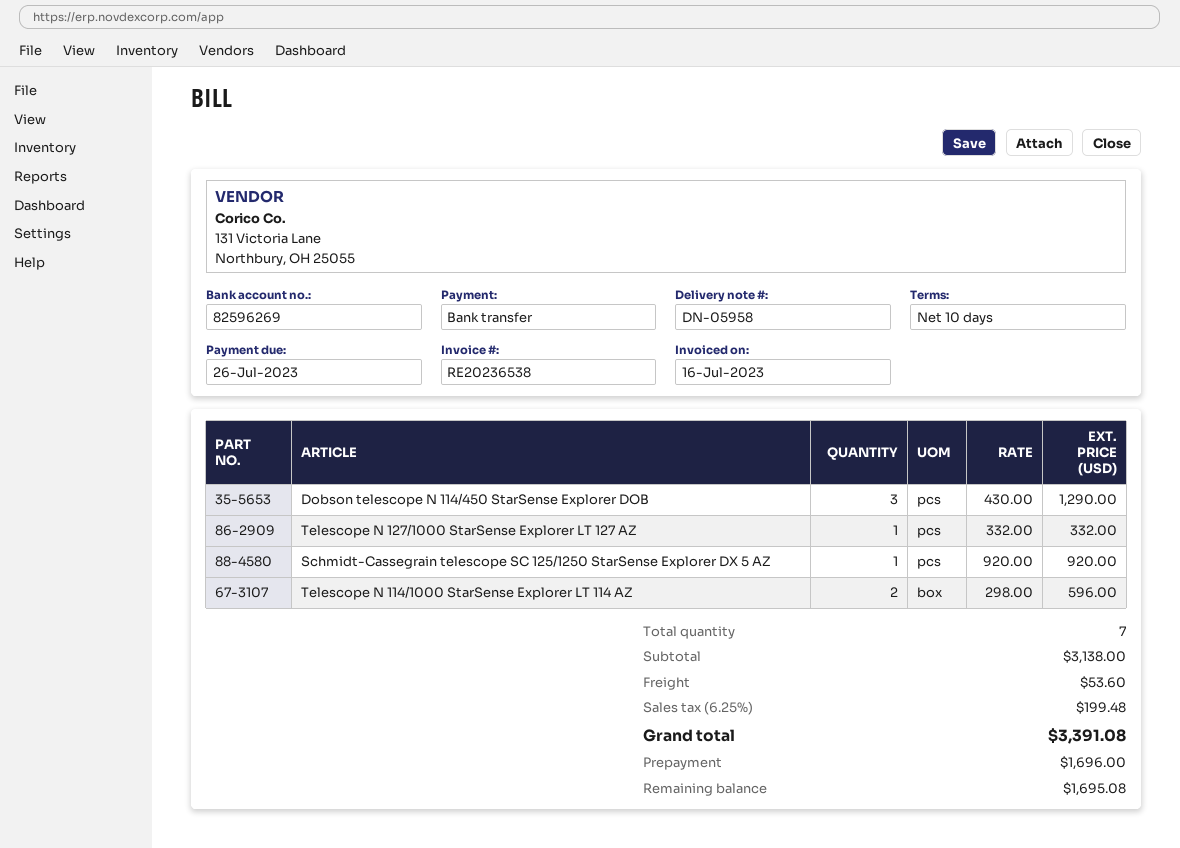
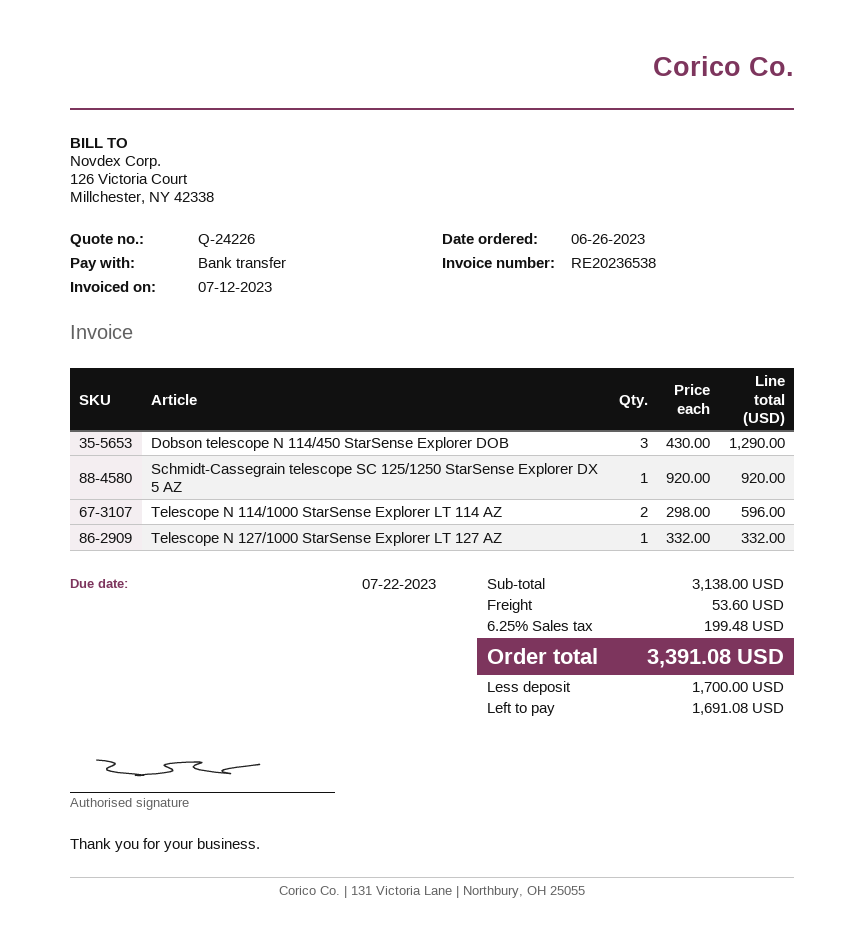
invoice date: 2023-07-16 -> 2023-07-12
due date: 2023-07-26 -> 2023-07-22
deposit: 1696.00 -> 1700.00
balance: 1695.08 -> 1691.08

